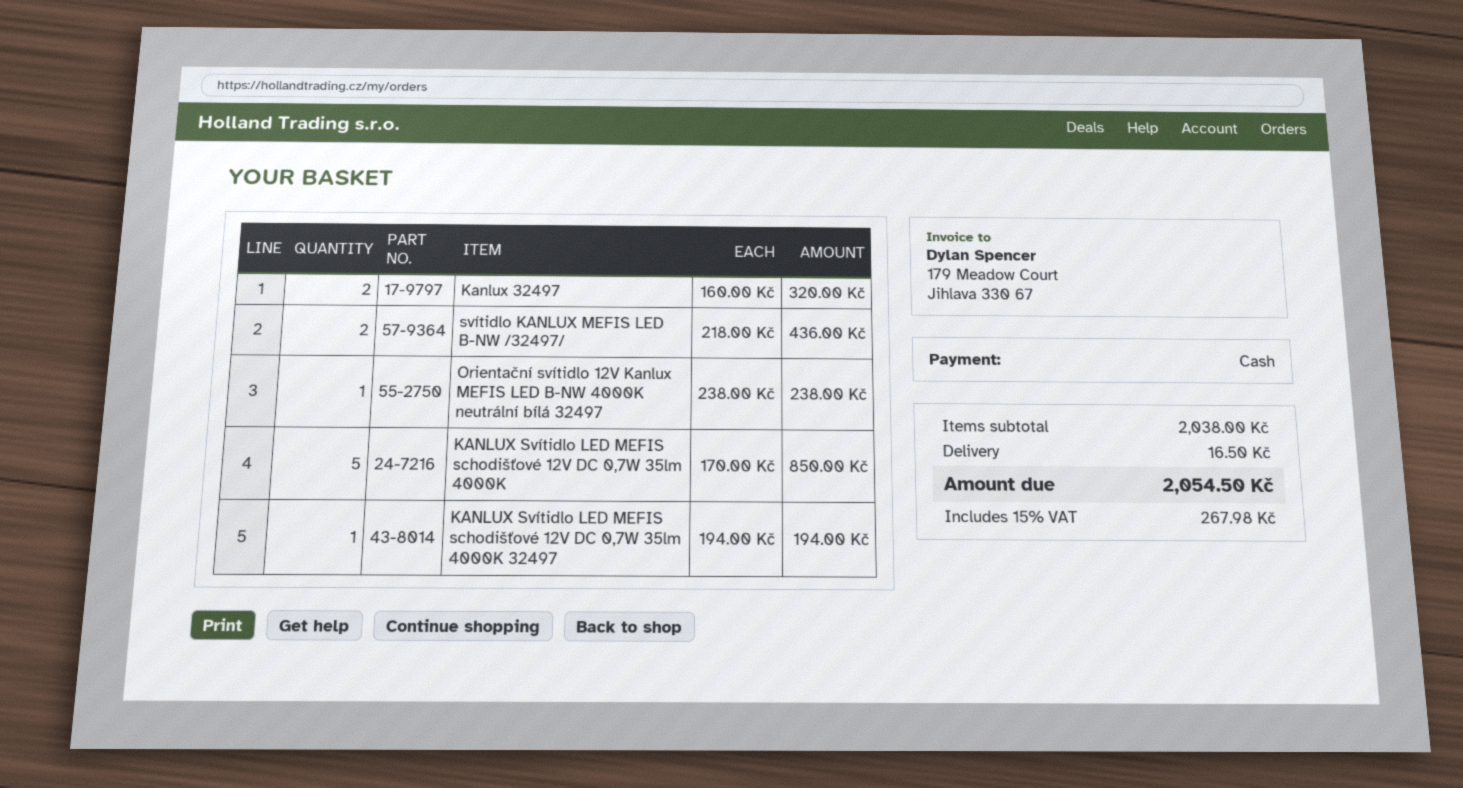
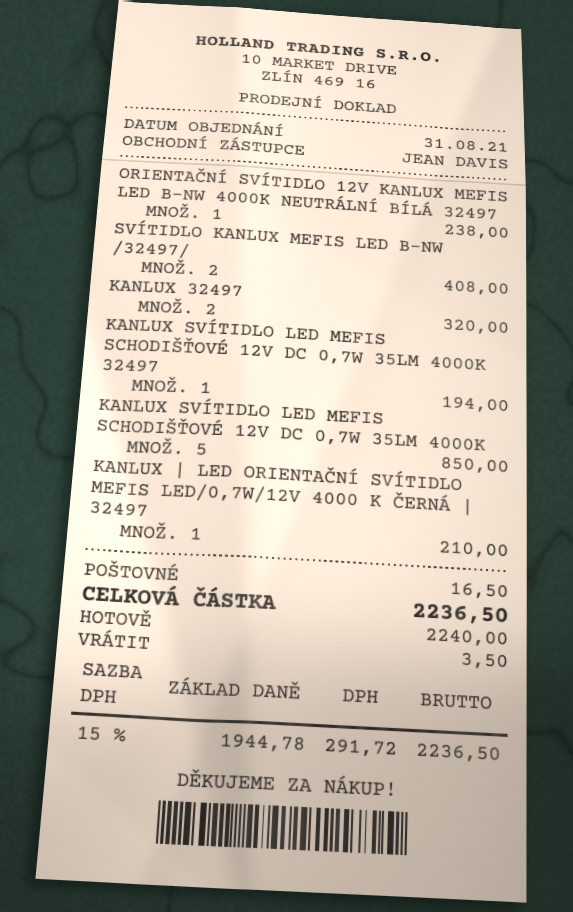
svítidlo KANLUX MEFIS LED B-NW /32497/: 2 for 436.00 -> 2 for 408.00
KANLUX | LED ORIENTAČNÍ SVÍTIDLO MEFIS LED/0,7W/12V 4000 K ČERNÁ | 32497: none -> 1 for 210.00
tax: 15% = 267.98 -> 15% = 291.72
total: 2054.50 -> 2236.50

